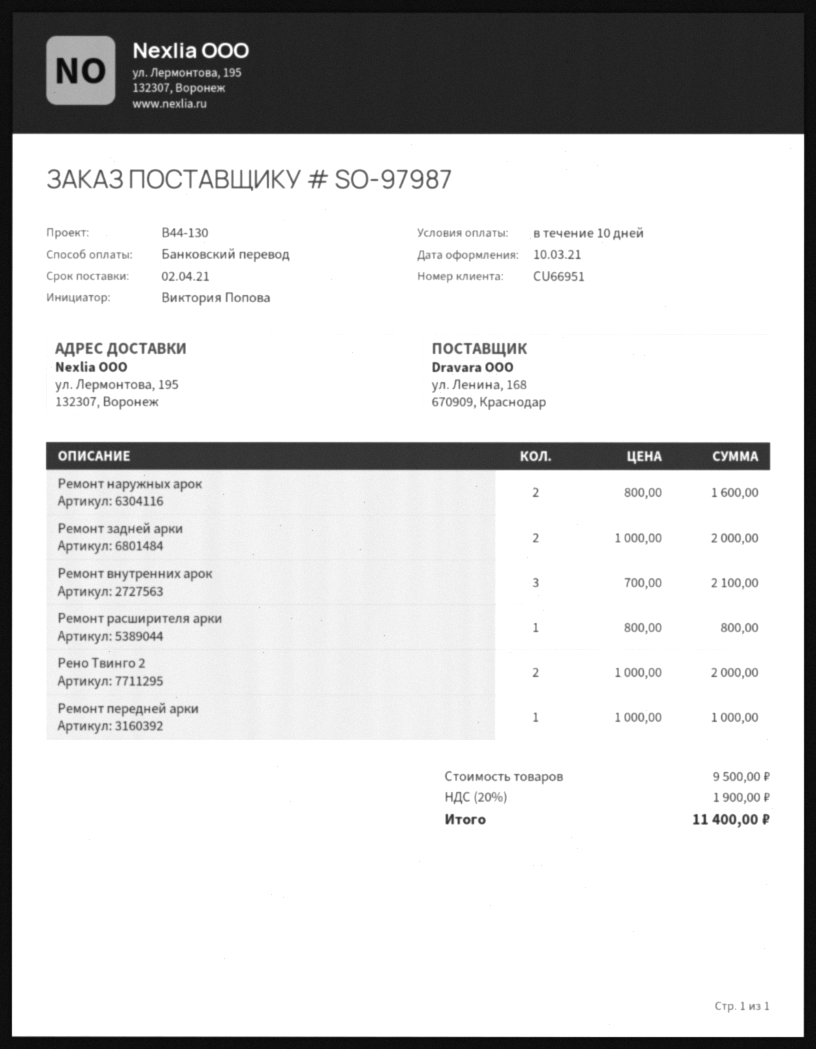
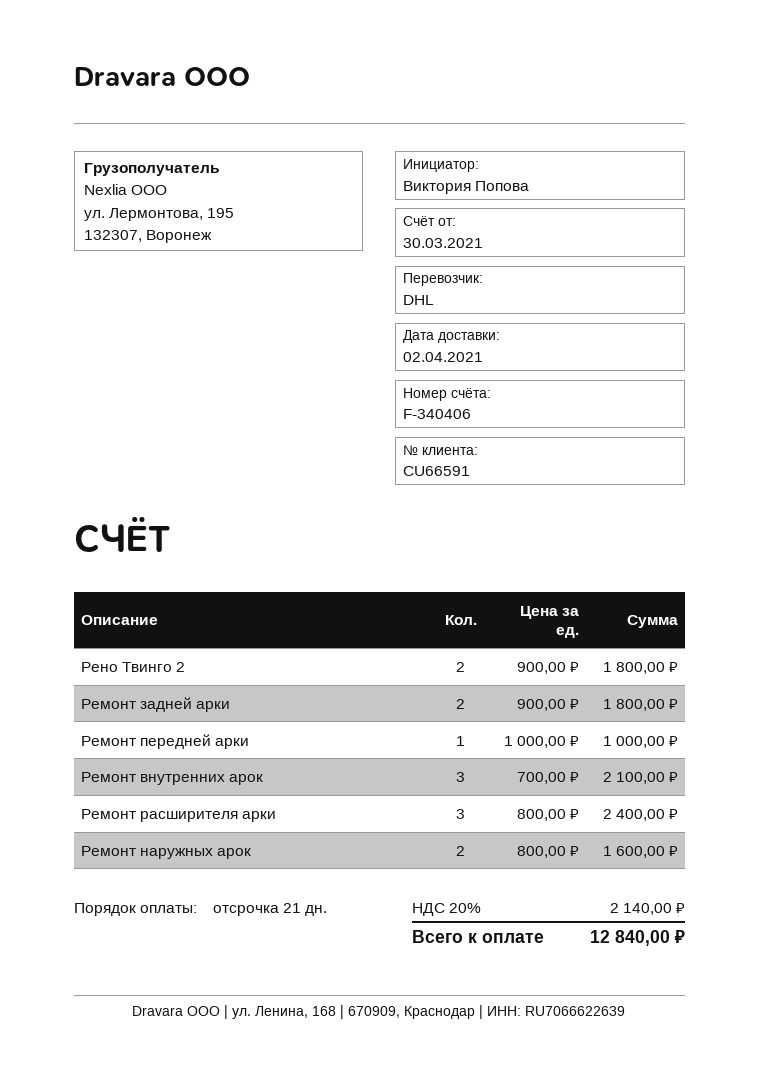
payment terms: 10 days -> 21 days
customer number: CU66951 -> CU66591
Ремонт задней арки: 2 x 1000.00 = 2000.00 -> 2 x 900.00 = 1800.00
Ремонт расширителя арки: 1 x 800.00 = 800.00 -> 3 x 800.00 = 2400.00
Рено Твинго 2: 2 x 1000.00 = 2000.00 -> 2 x 900.00 = 1800.00
tax: 20% = 1900.00 -> 20% = 2140.00
total: 11400.00 -> 12840.00

